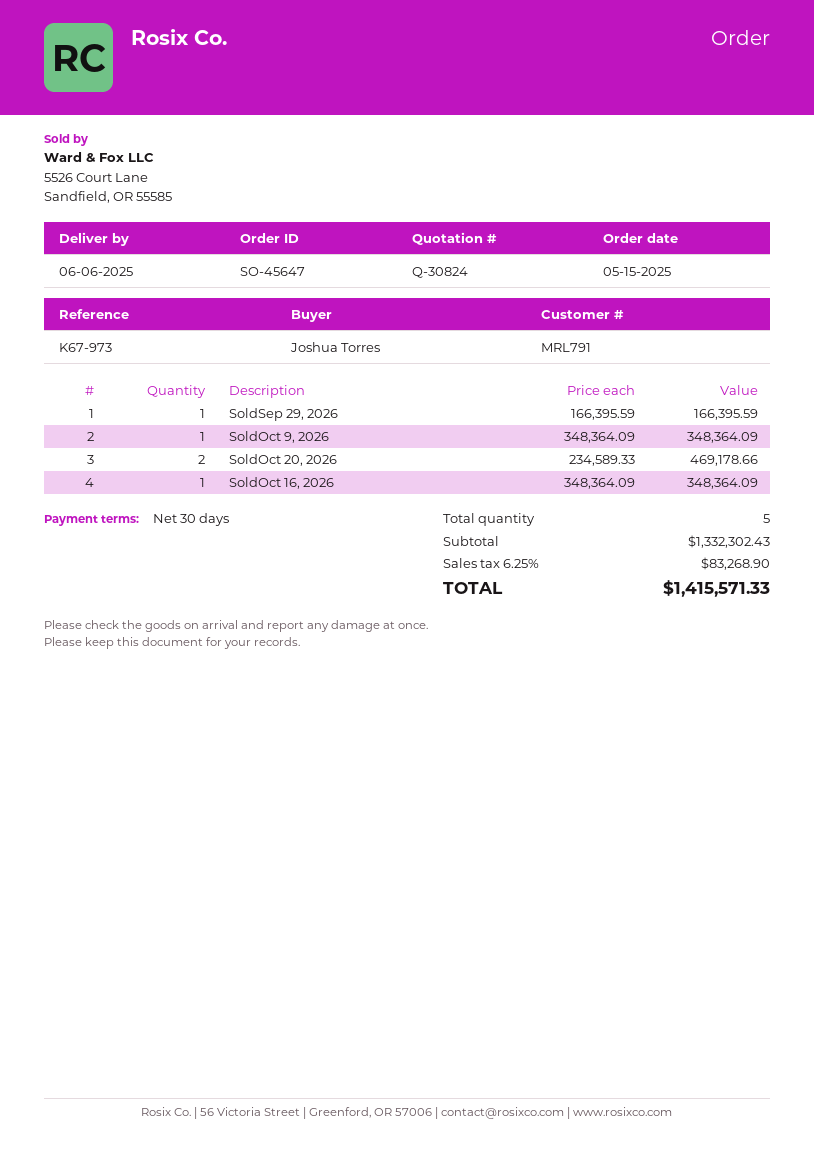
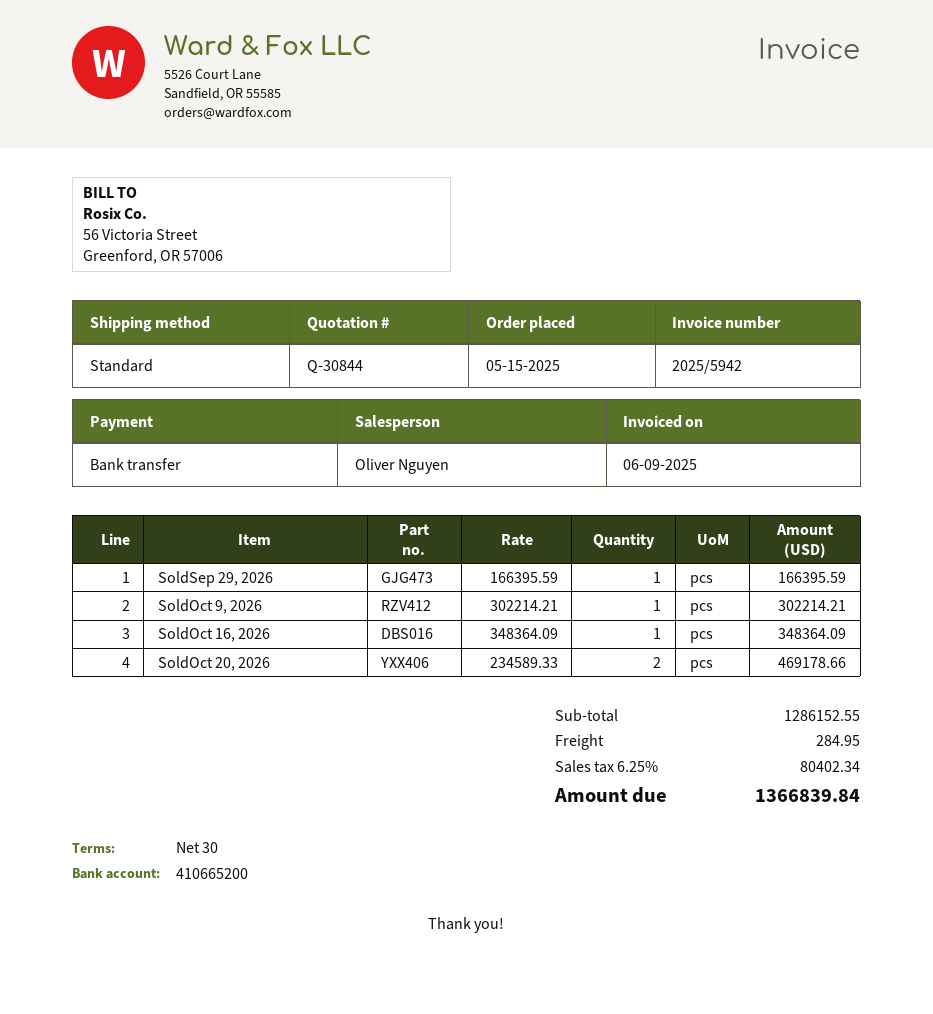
quote number: Q-30824 -> Q-30844
SoldOct 9, 2026: 1 x 348364.09 = 348364.09 -> 1 x 302214.21 = 302214.21
subtotal: 1332302.43 -> 1286152.55
shipping: none -> 284.95
tax: 6.25% = 83268.90 -> 6.25% = 80402.34
total: 1415571.33 -> 1366839.84

